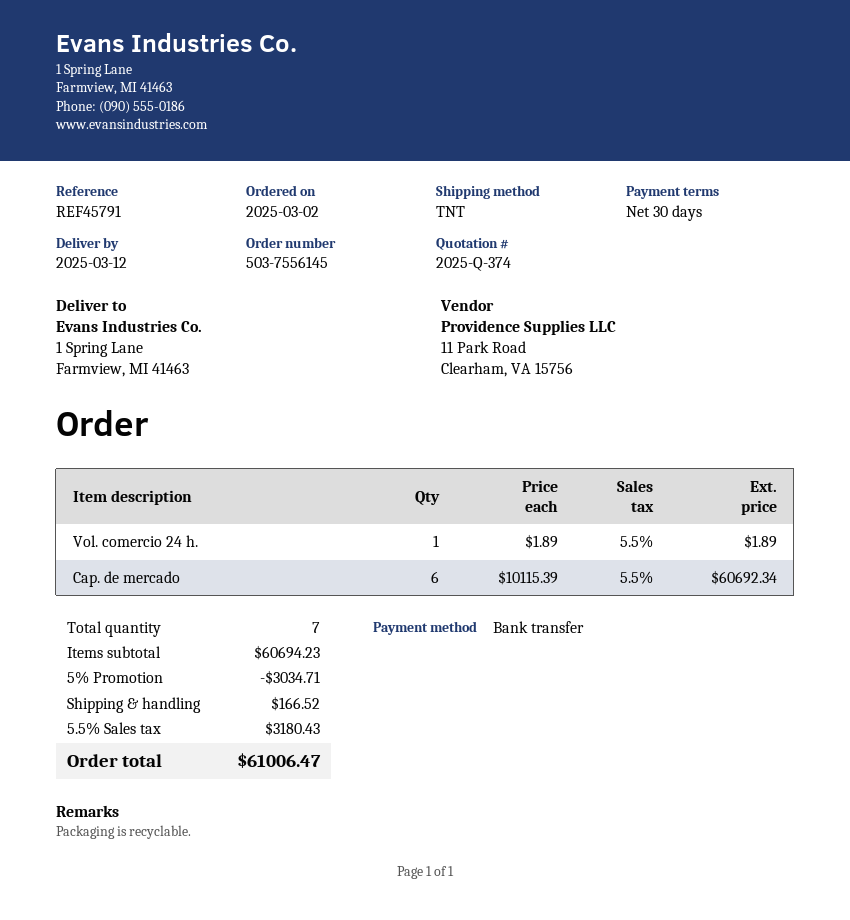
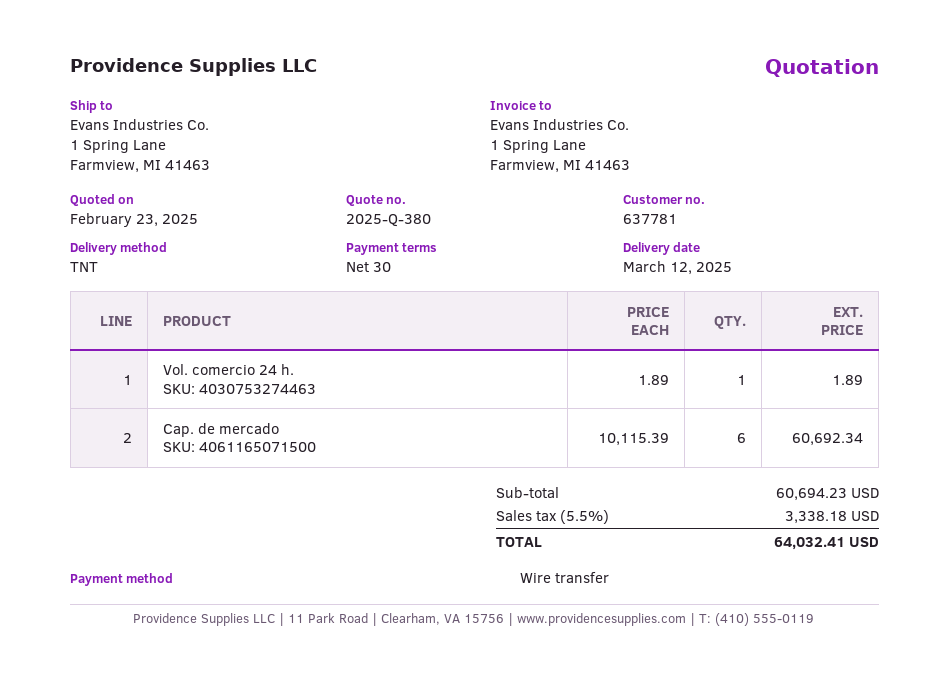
quote number: 2025-Q-374 -> 2025-Q-380
discount: 5% = 3034.71 -> none
shipping: 166.52 -> none
tax: 5.5% = 3180.43 -> 5.5% = 3338.18
total: 61006.47 -> 64032.41

